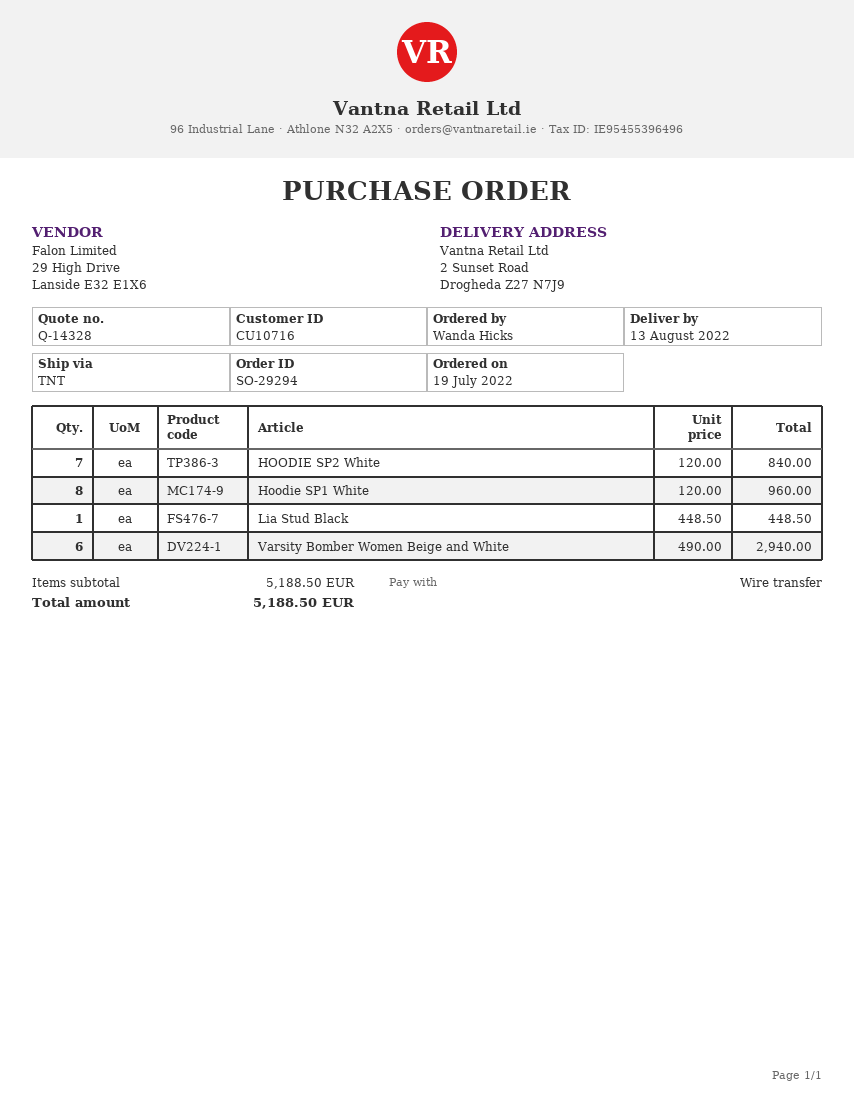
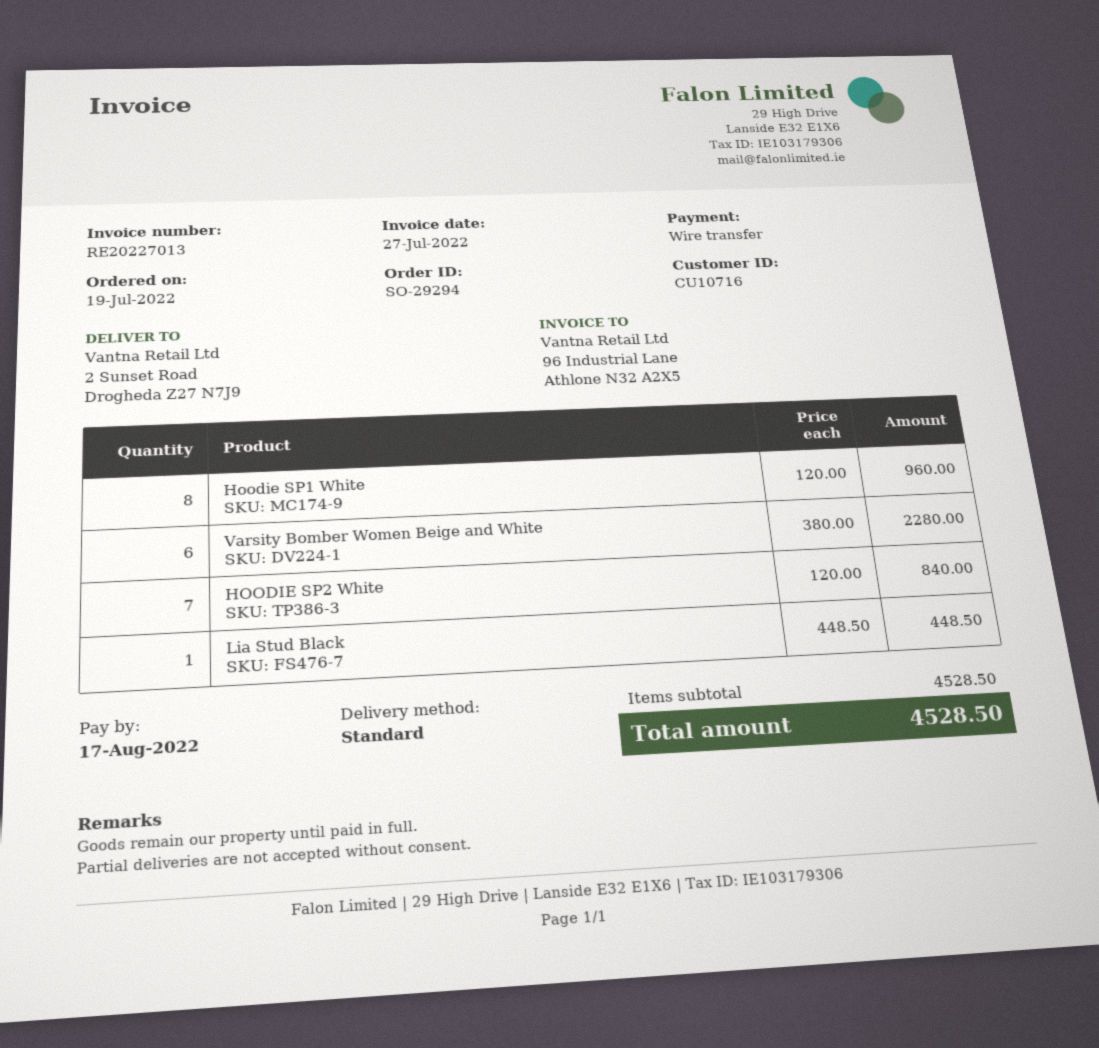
shipping method: TNT -> standard
Varsity Bomber Women Beige and White: 6 x 490.00 = 2940.00 -> 6 x 380.00 = 2280.00
subtotal: 5188.50 -> 4528.50
total: 5188.50 -> 4528.50

